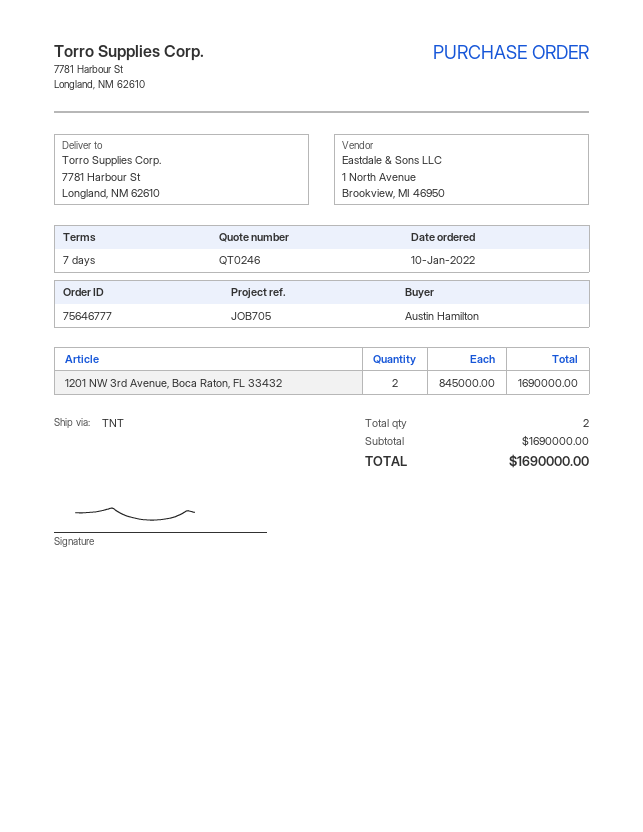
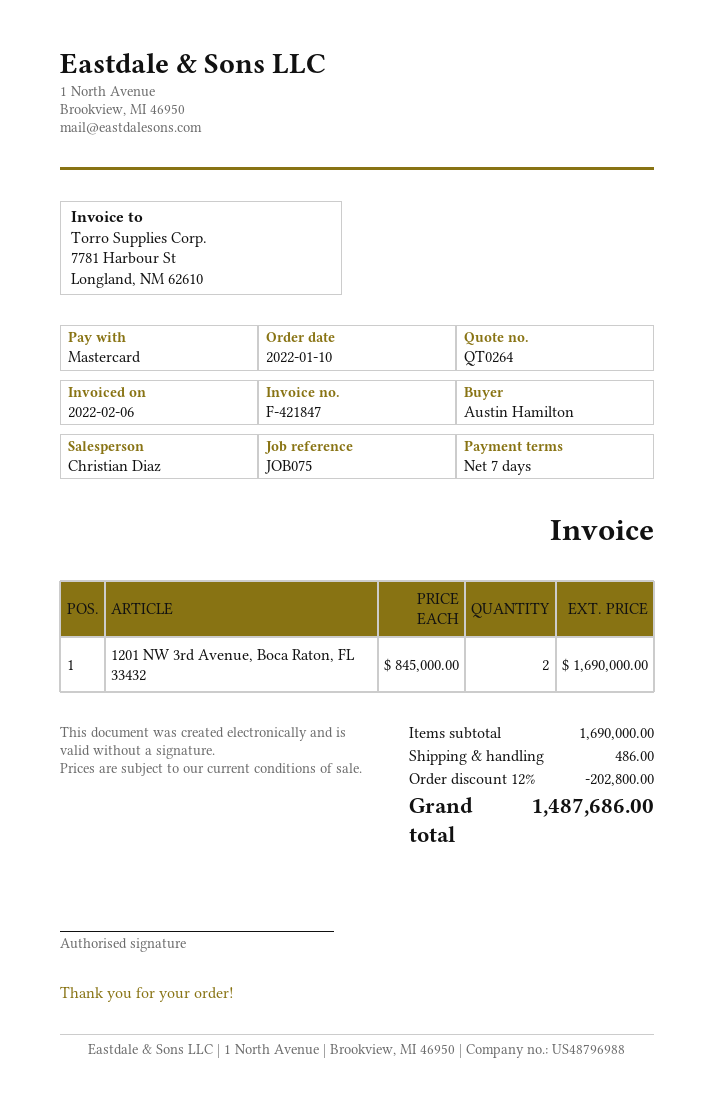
quote number: QT0246 -> QT0264
reference: JOB705 -> JOB075
discount: none -> 12% = 202800.00
shipping: none -> 486.00
total: 1690000.00 -> 1487686.00

